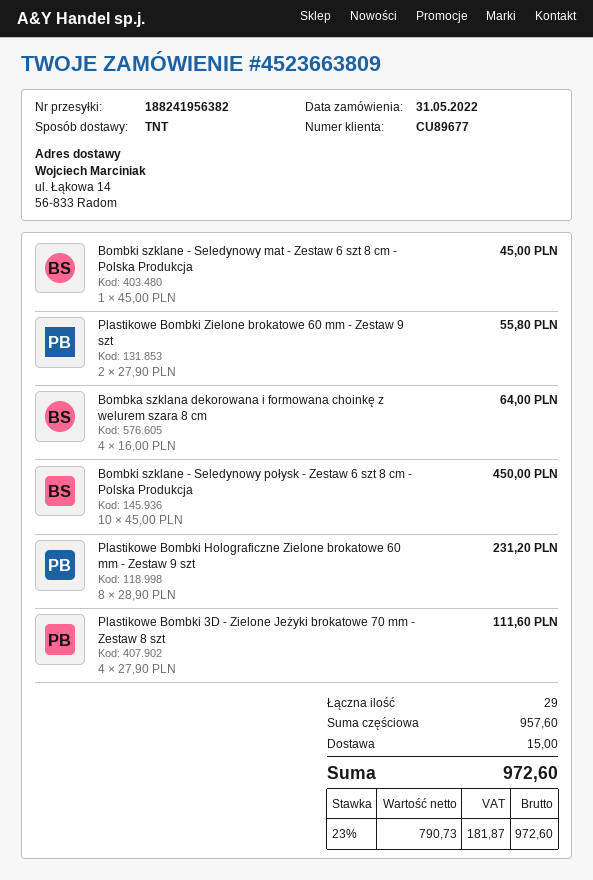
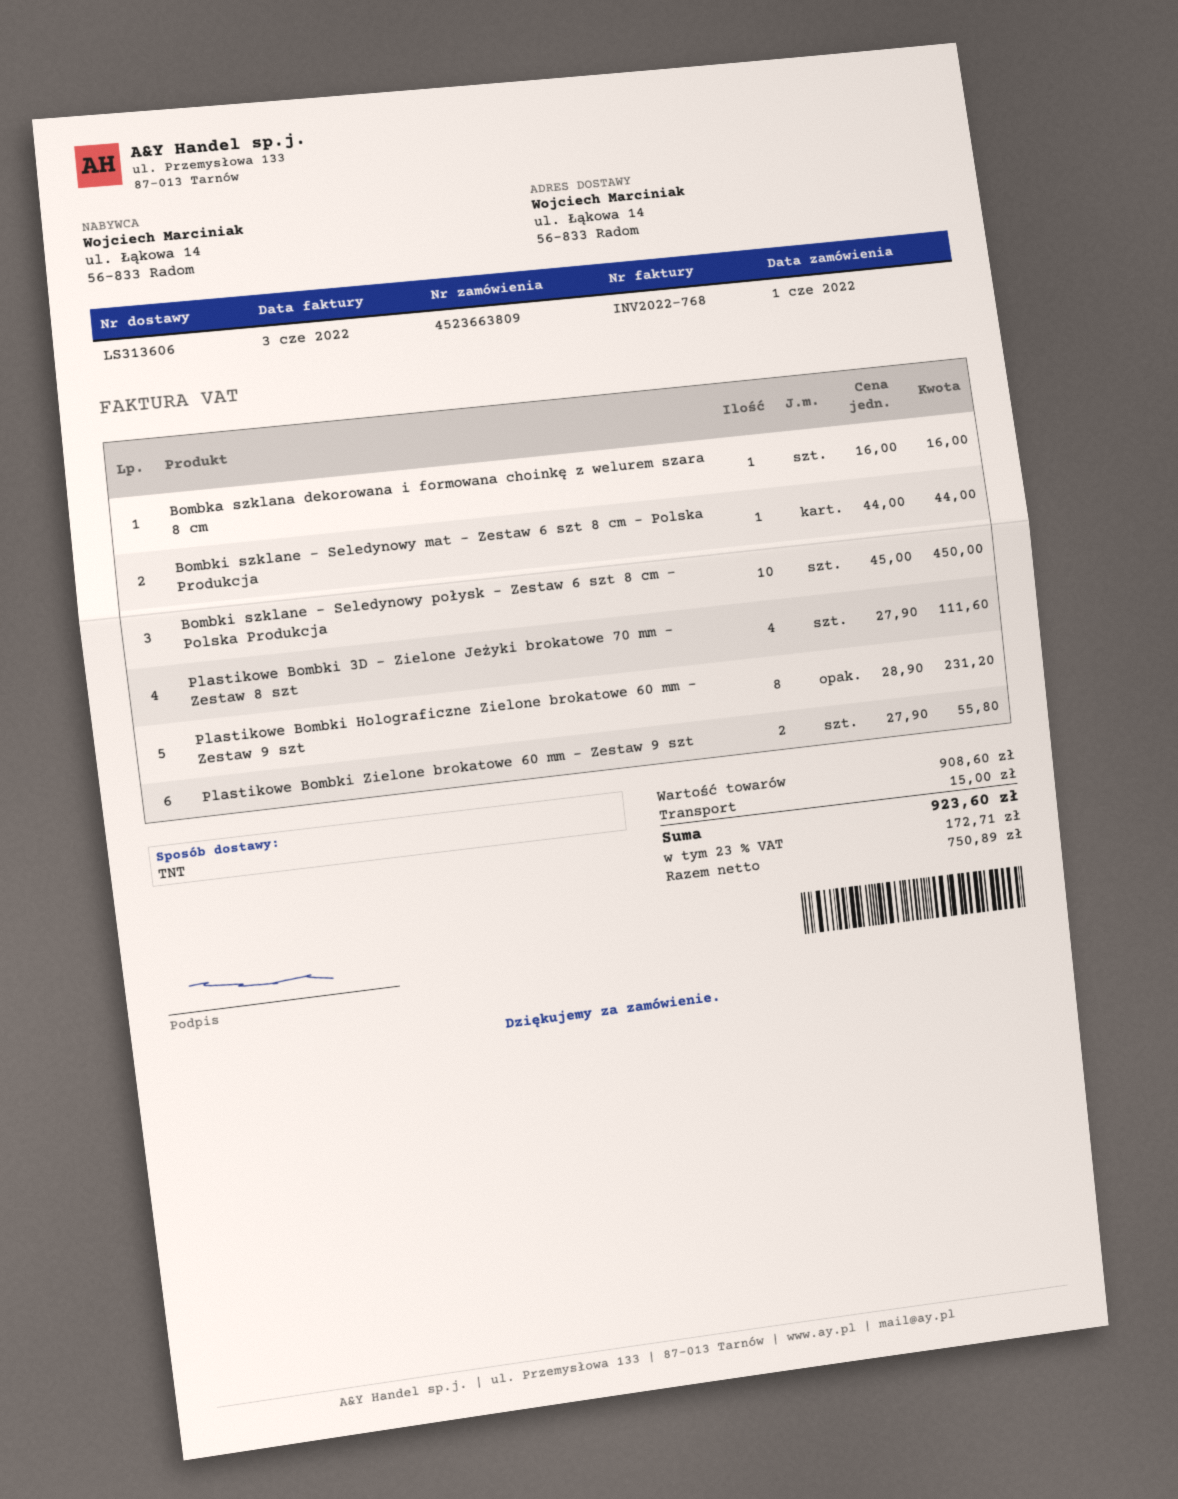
order date: 2022-05-31 -> 2022-06-01
Bombki szklane - Seledynowy mat - Zestaw 6 szt 8 cm - Polska Produkcja: 1 x 45.00 = 45.00 -> 1 x 44.00 = 44.00
Bombka szklana dekorowana i formowana choinkę z welurem szara 8 cm: 4 x 16.00 = 64.00 -> 1 x 16.00 = 16.00
subtotal: 957.60 -> 908.60
net: 790.73 -> 750.89
tax: 23% = 181.87 -> 23% = 172.71
total: 972.60 -> 923.60

